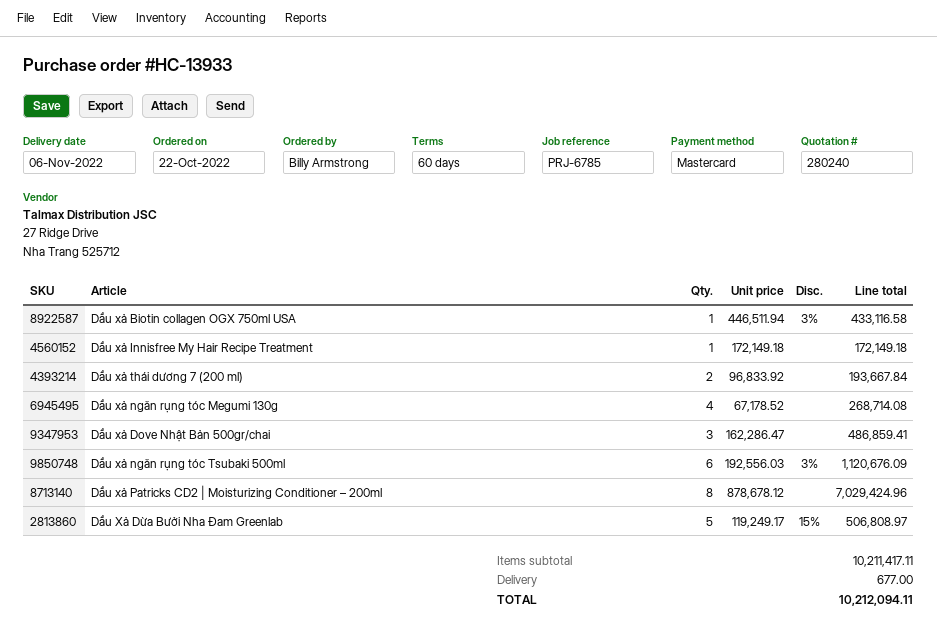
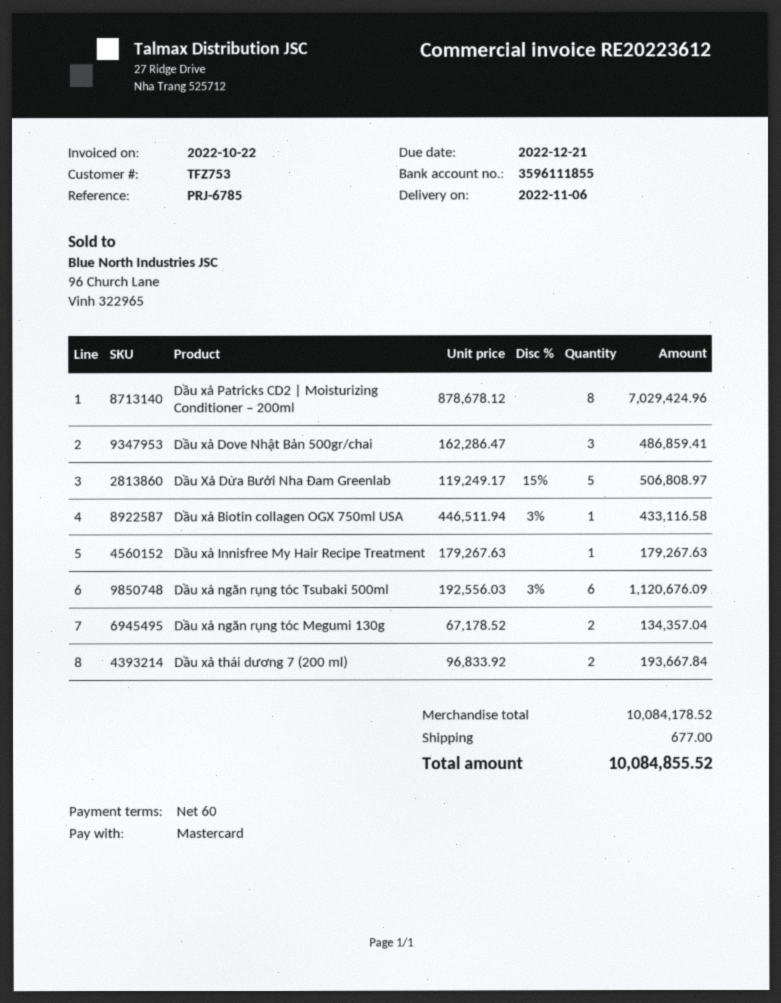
Dầu xả Innisfree My Hair Recipe Treatment: 1 x 172149.18 = 172149.18 -> 1 x 179267.63 = 179267.63
Dầu xả ngăn rụng tóc Megumi 130g: 4 x 67178.52 = 268714.08 -> 2 x 67178.52 = 134357.04
subtotal: 10211417.11 -> 10084178.52
total: 10212094.11 -> 10084855.52

